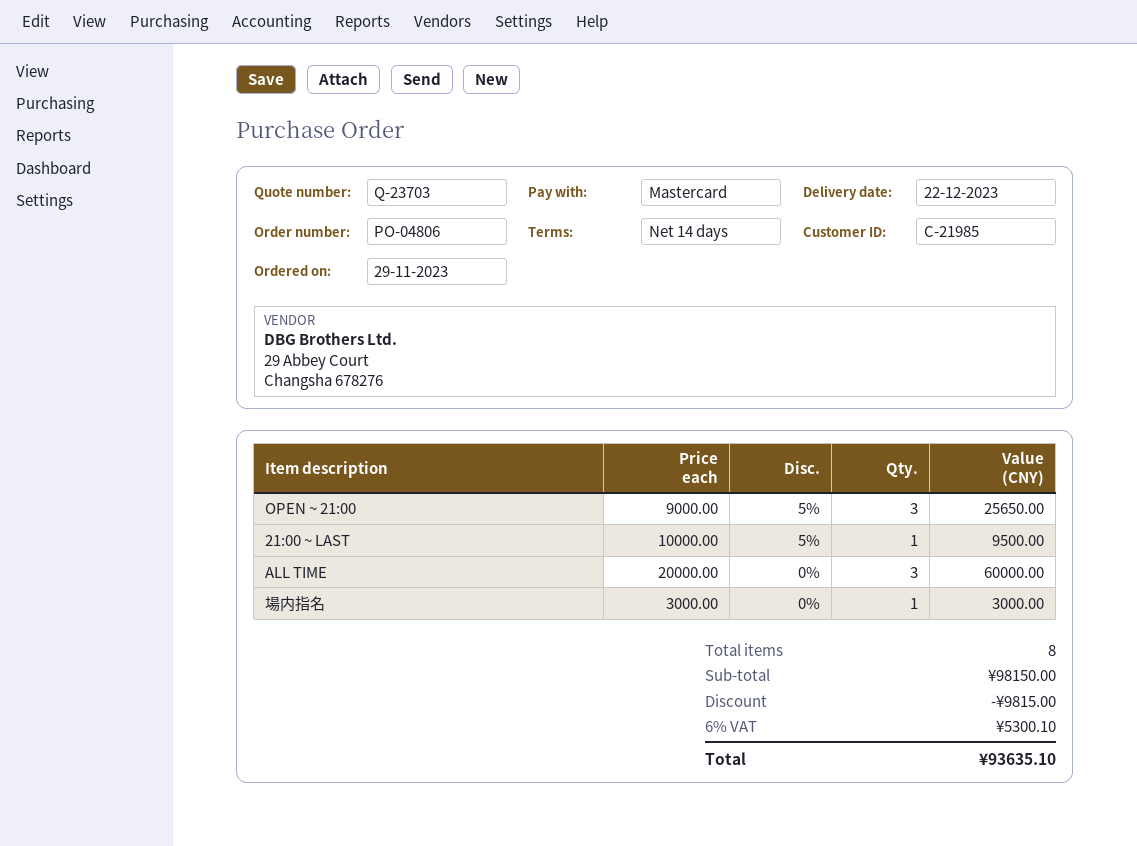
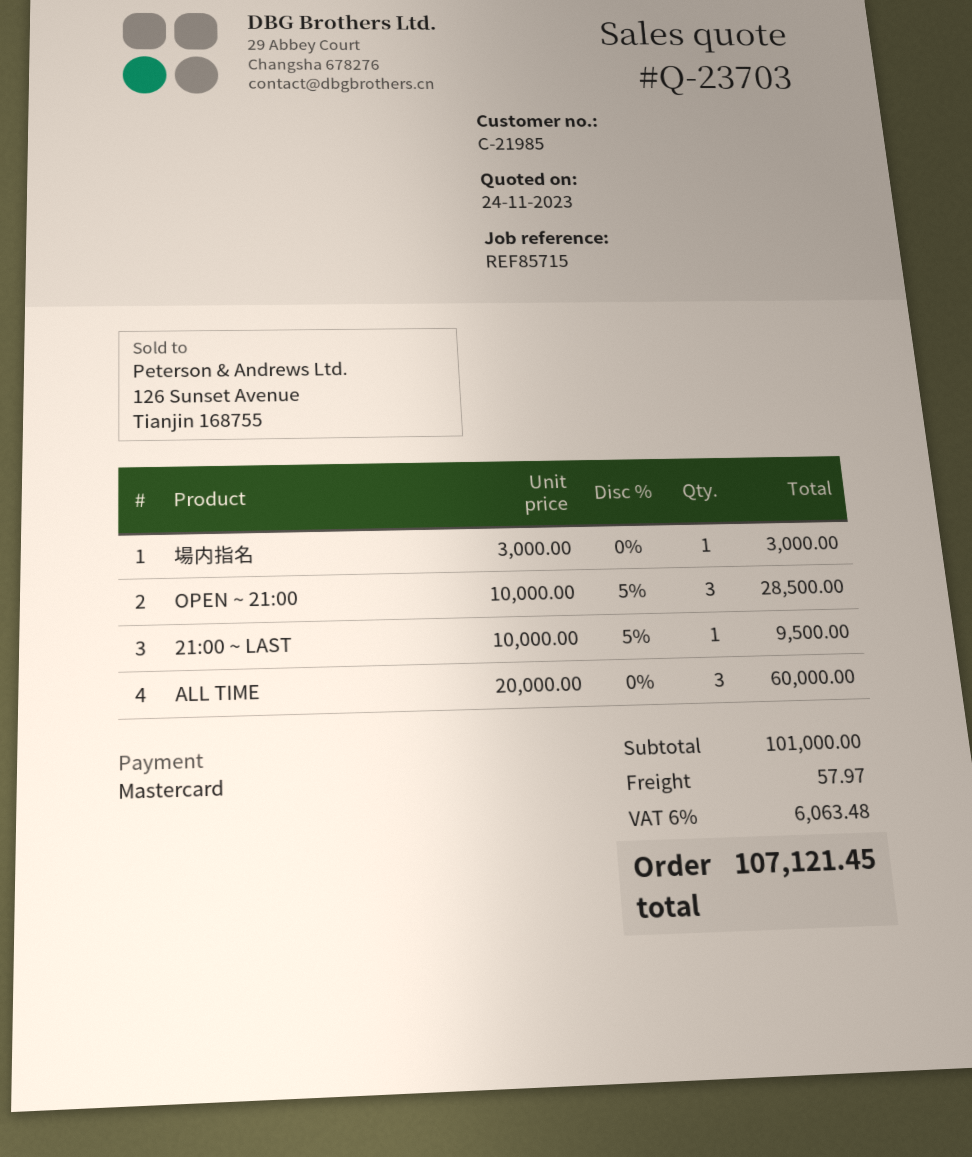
OPEN ~ 21:00: 3 x 9000.00 - 5% = 25650.00 -> 3 x 10000.00 - 5% = 28500.00
subtotal: 98150.00 -> 101000.00
discount: 9815.00 -> none
shipping: none -> 57.97
tax: 6% = 5300.10 -> 6% = 6063.48
total: 93635.10 -> 107121.45

